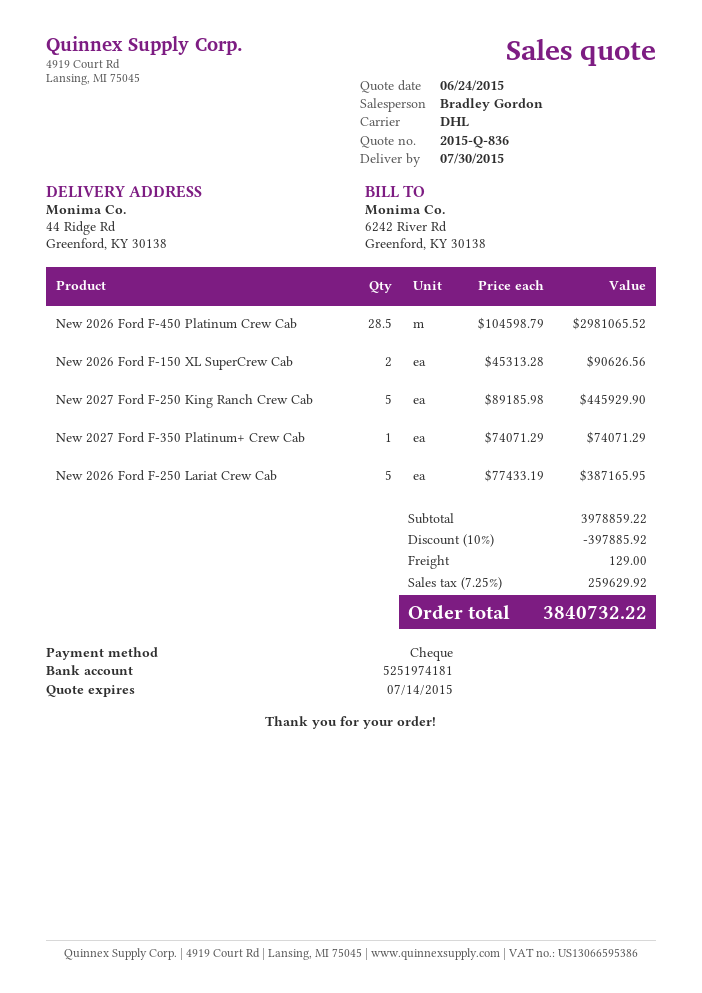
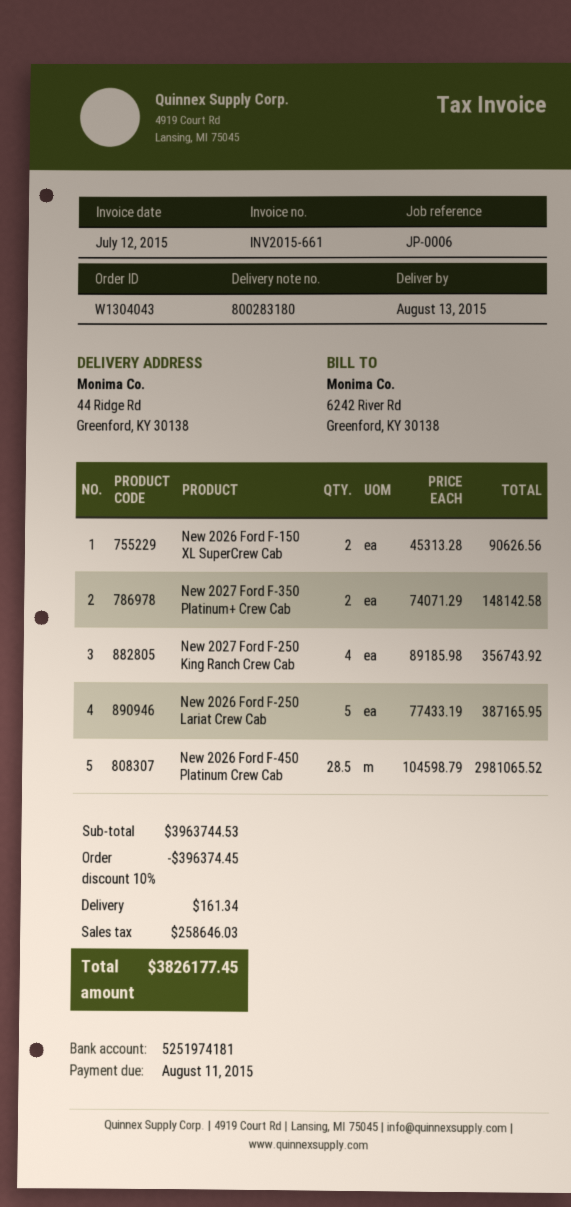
delivery date: 2015-07-30 -> 2015-08-13
New 2027 Ford F-250 King Ranch Crew Cab: 5 x 89185.98 = 445929.90 -> 4 x 89185.98 = 356743.92
New 2027 Ford F-350 Platinum+ Crew Cab: 1 x 74071.29 = 74071.29 -> 2 x 74071.29 = 148142.58
subtotal: 3978859.22 -> 3963744.53
discount: 10% = 397885.92 -> 10% = 396374.45
shipping: 129.00 -> 161.34
tax: 259629.92 -> 258646.03
total: 3840732.22 -> 3826177.45

